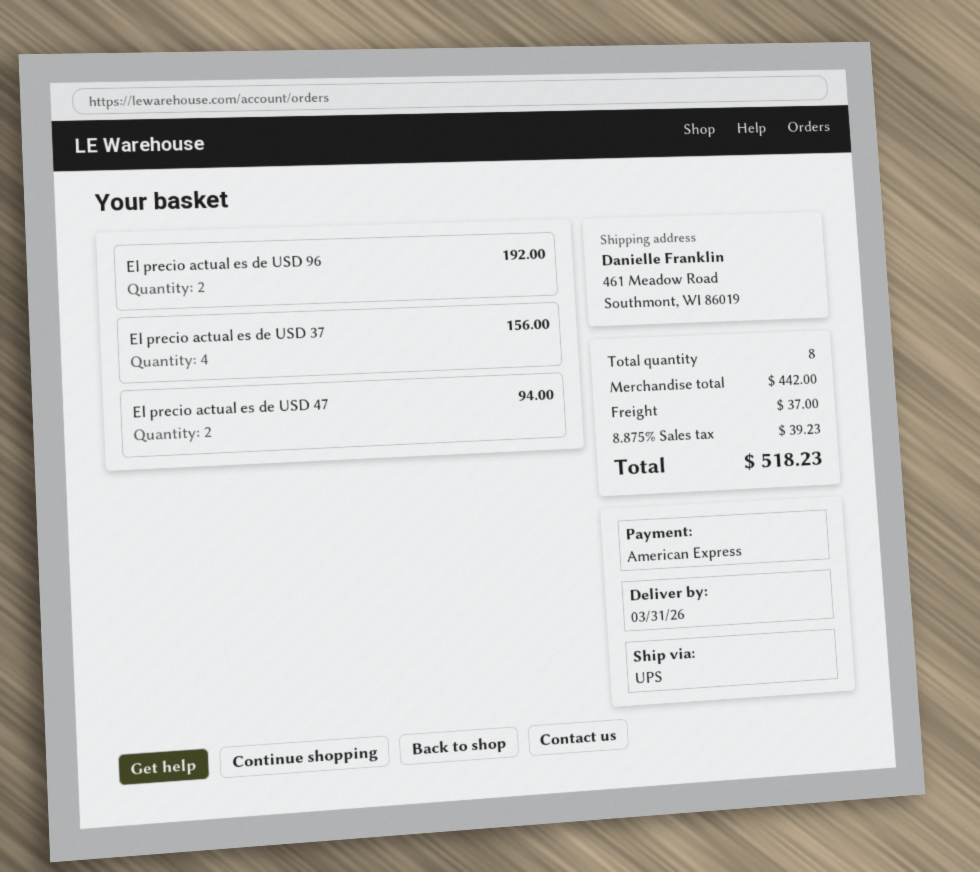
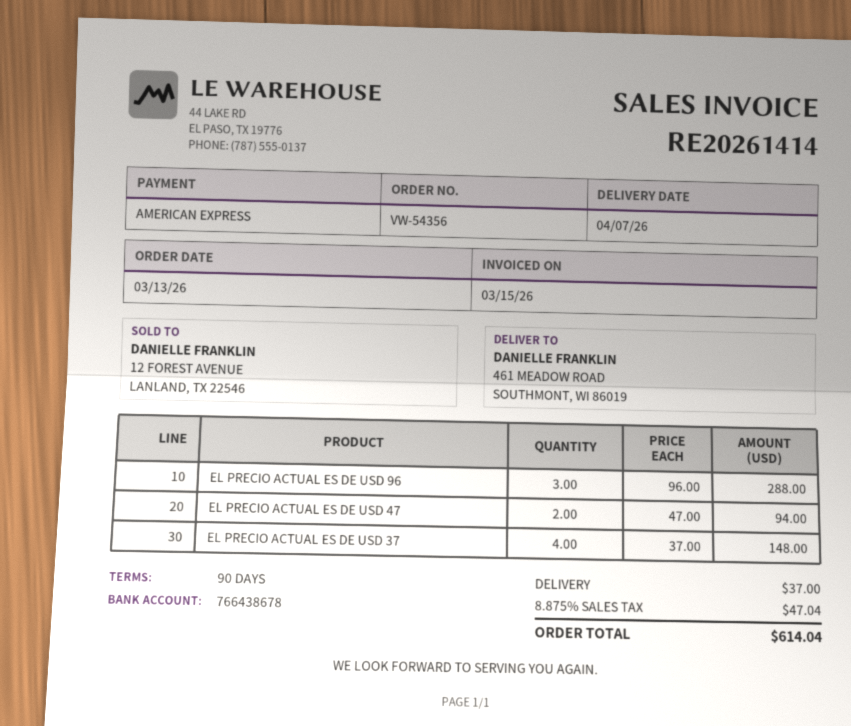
delivery date: 2026-03-31 -> 2026-04-07
El precio actual es de USD 96: 2 for 192.00 -> 3 for 288.00
El precio actual es de USD 37: 4 for 156.00 -> 4 for 148.00
tax: 8.875% = 39.23 -> 8.875% = 47.04
total: 518.23 -> 614.04

